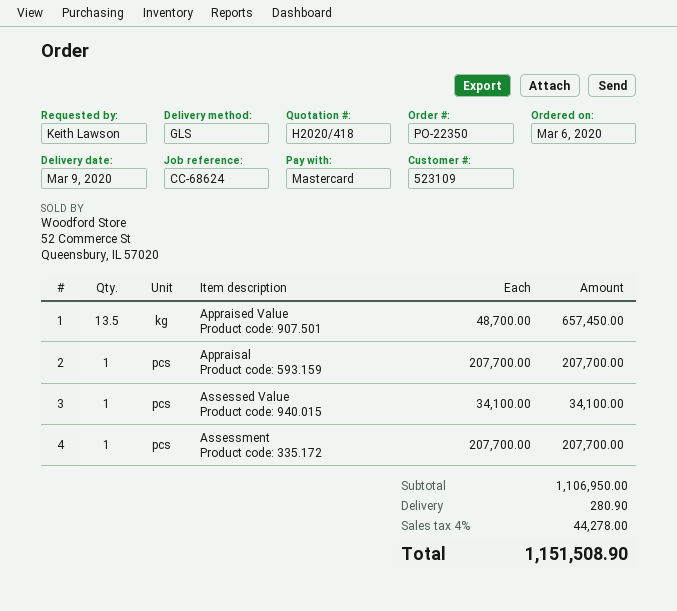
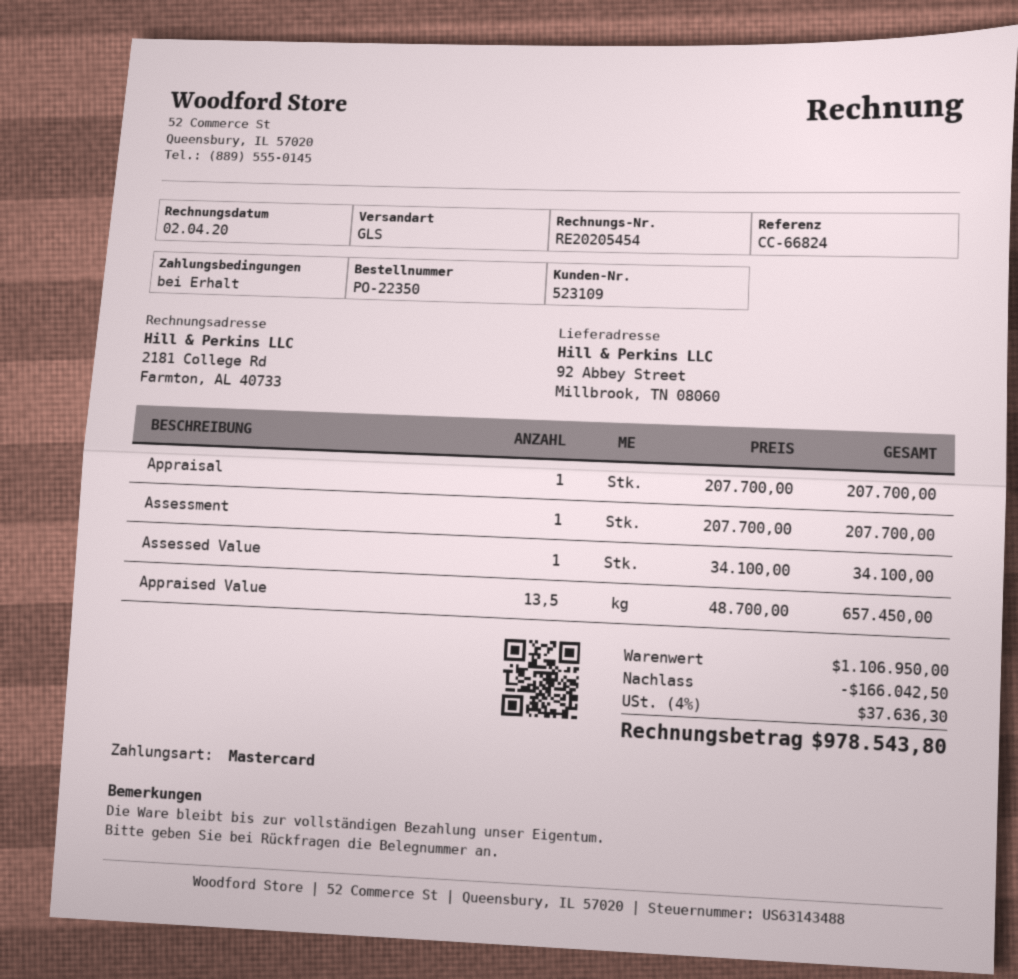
reference: CC-68624 -> CC-66824
discount: none -> 166042.50
shipping: 280.90 -> none
tax: 4% = 44278.00 -> 4% = 37636.30
total: 1151508.90 -> 978543.80

